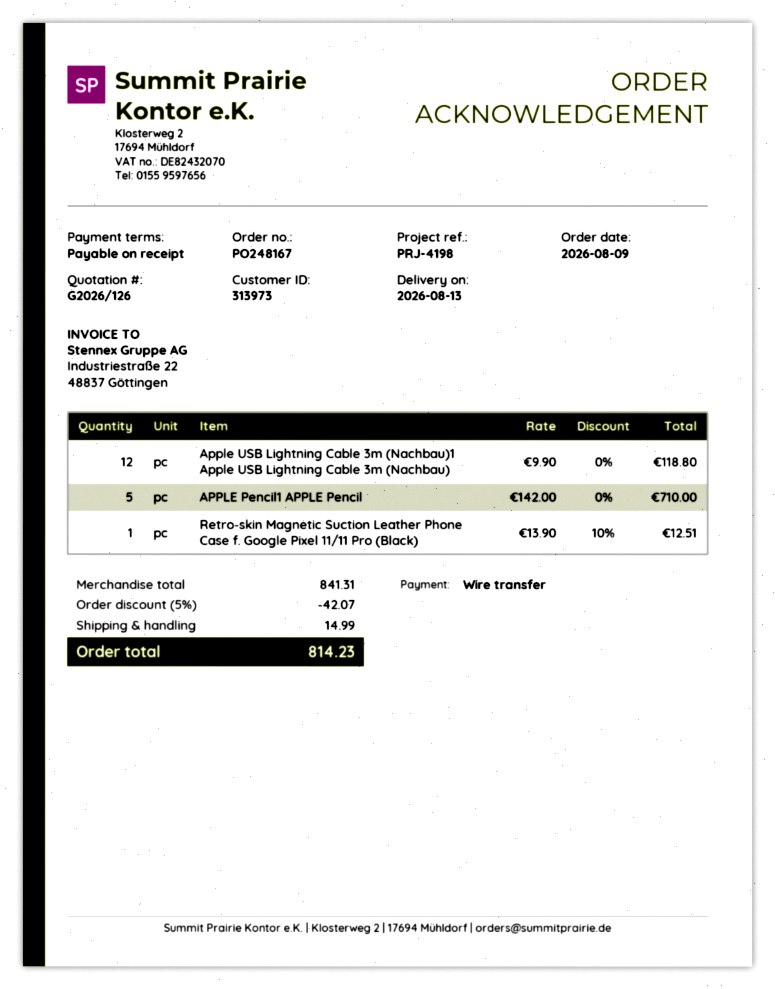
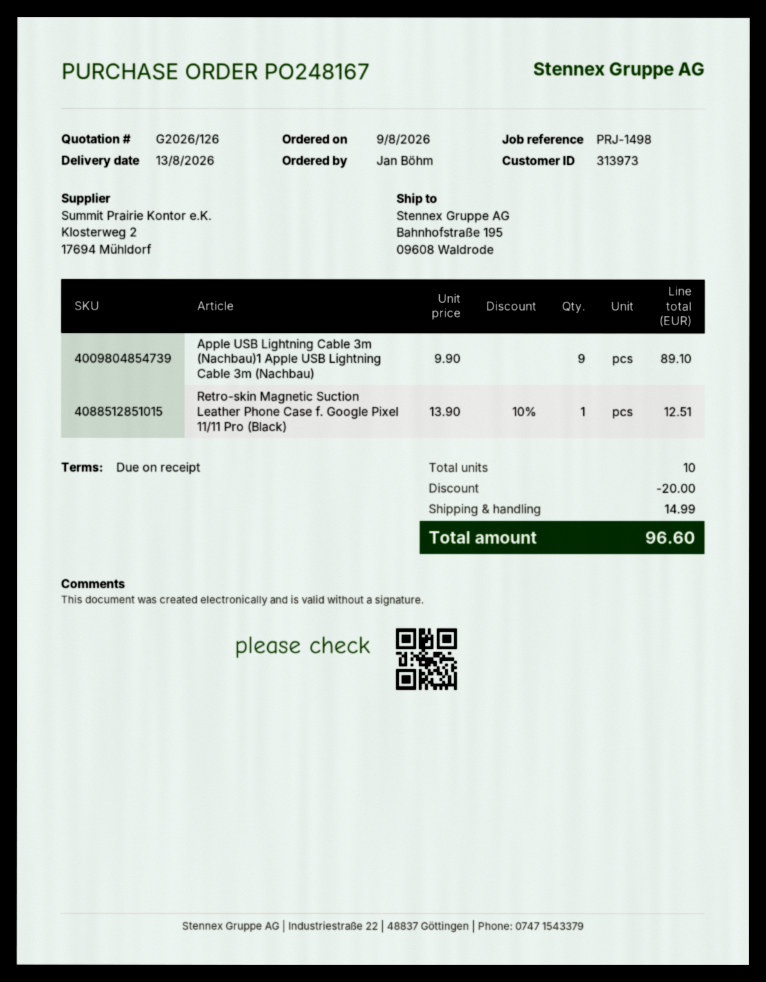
reference: PRJ-4198 -> PRJ-1498
Apple USB Lightning Cable 3m (Nachbau)1 Apple USB Lightning Cable 3m (Nachbau): 12 x 9.90 = 118.80 -> 9 x 9.90 = 89.10
APPLE Pencil1 APPLE Pencil: 5 x 142.00 = 710.00 -> none
discount: 42.07 -> 20.00
total: 814.23 -> 96.60

